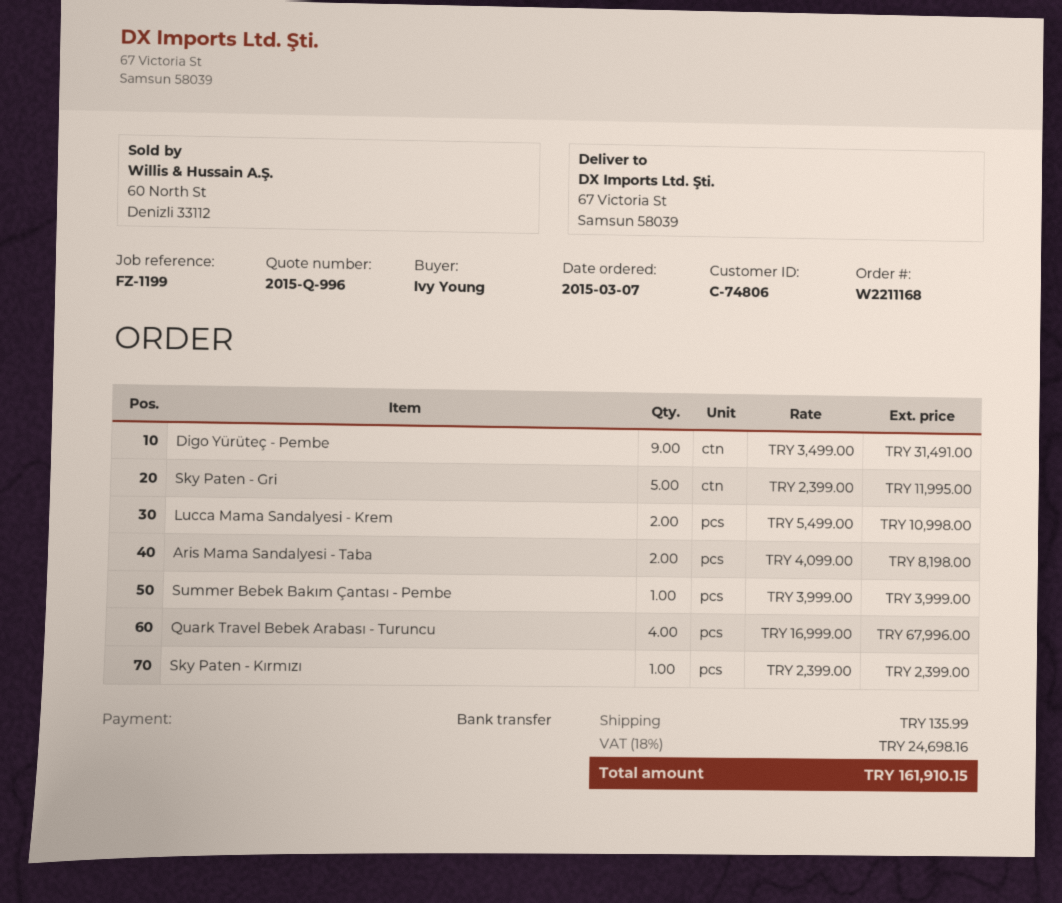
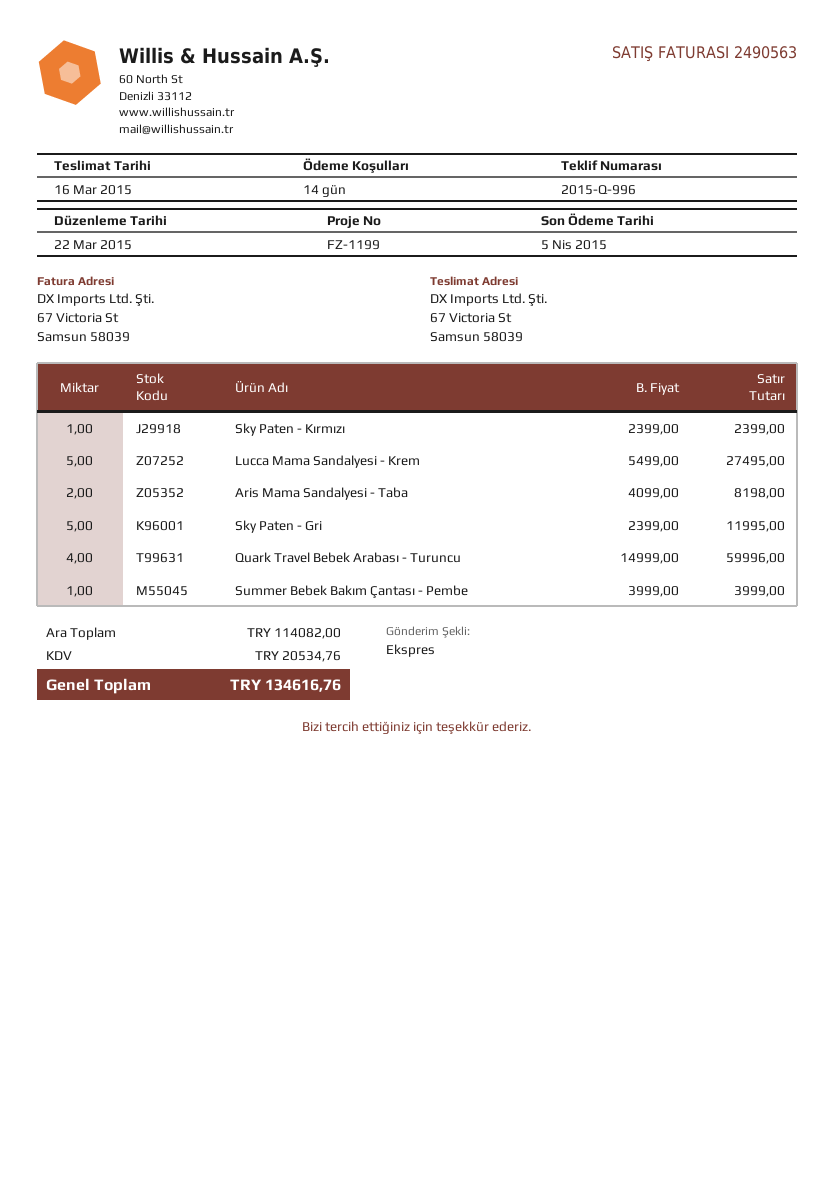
Digo Yürüteç - Pembe: 9 x 3499.00 = 31491.00 -> none
Lucca Mama Sandalyesi - Krem: 2 x 5499.00 = 10998.00 -> 5 x 5499.00 = 27495.00
Quark Travel Bebek Arabası - Turuncu: 4 x 16999.00 = 67996.00 -> 4 x 14999.00 = 59996.00
shipping: 135.99 -> none
tax: 24698.16 -> 20534.76
total: 161910.15 -> 134616.76

